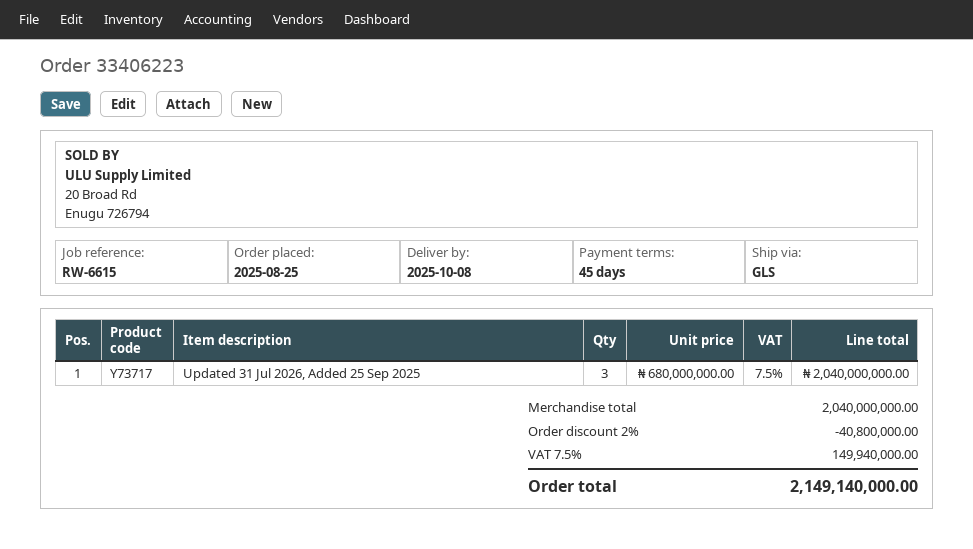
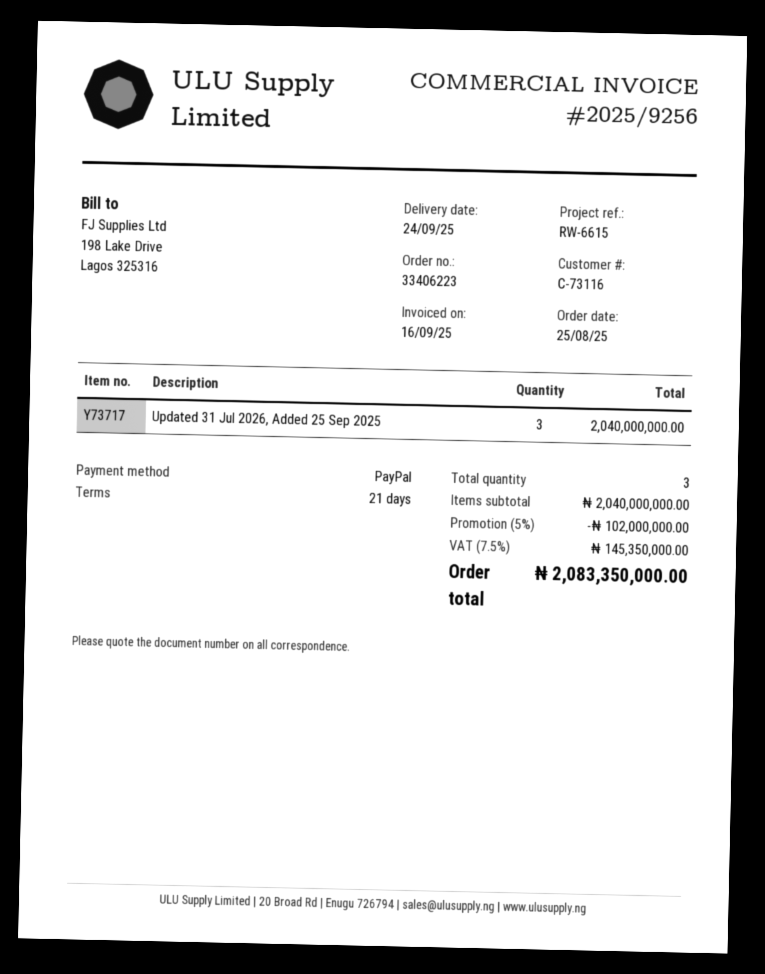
delivery date: 2025-10-08 -> 2025-09-24
payment terms: 45 days -> 21 days
discount: 2% = 40800000.00 -> 5% = 102000000.00
tax: 7.5% = 149940000.00 -> 7.5% = 145350000.00
total: 2149140000.00 -> 2083350000.00

